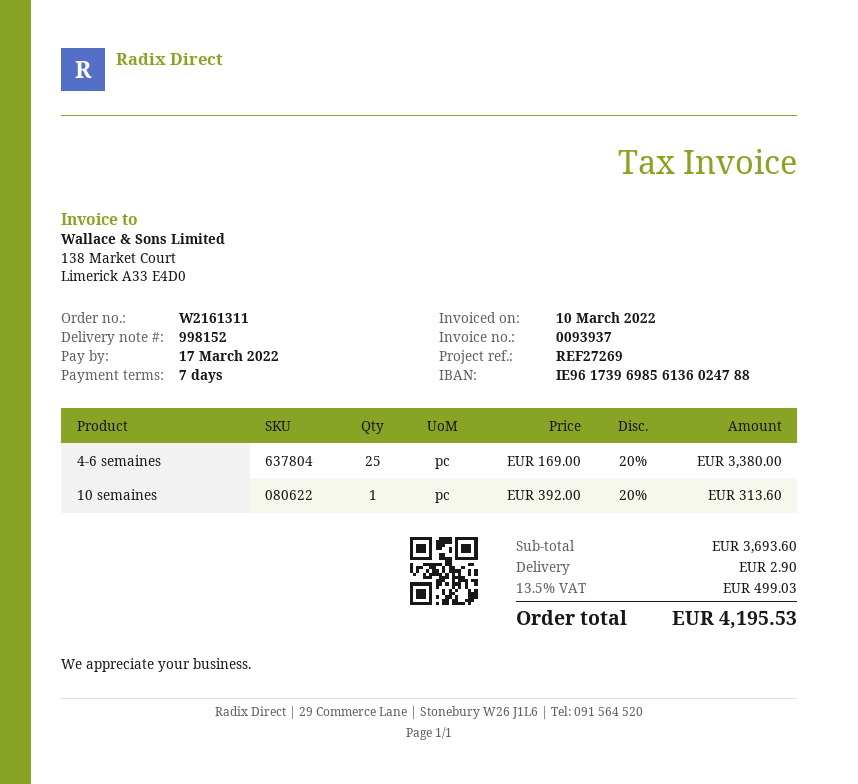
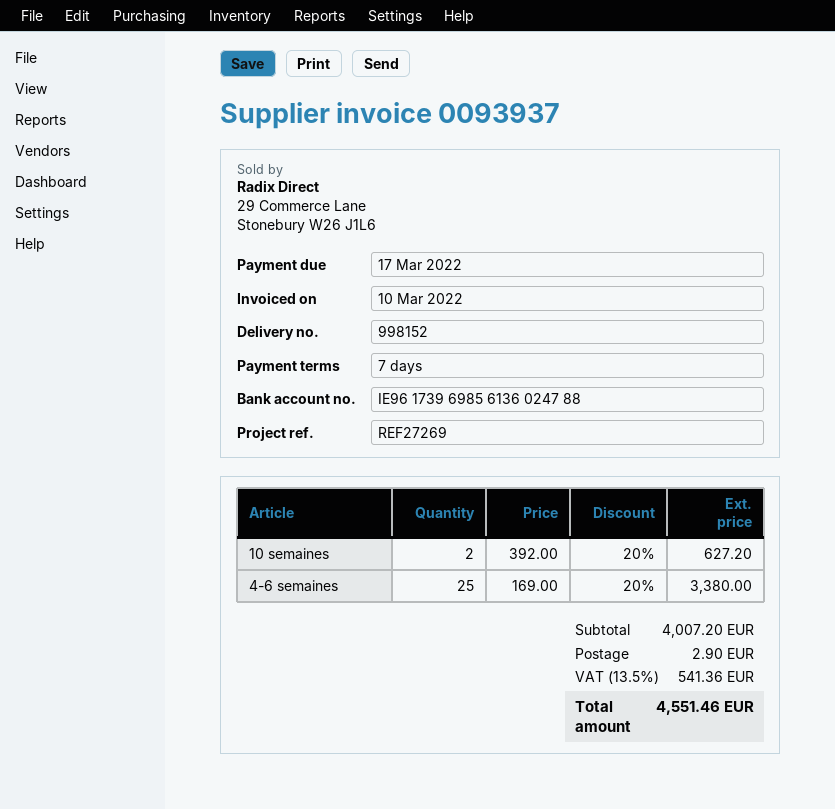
10 semaines: 1 x 392.00 - 20% = 313.60 -> 2 x 392.00 - 20% = 627.20
subtotal: 3693.60 -> 4007.20
tax: 13.5% = 499.03 -> 13.5% = 541.36
total: 4195.53 -> 4551.46

